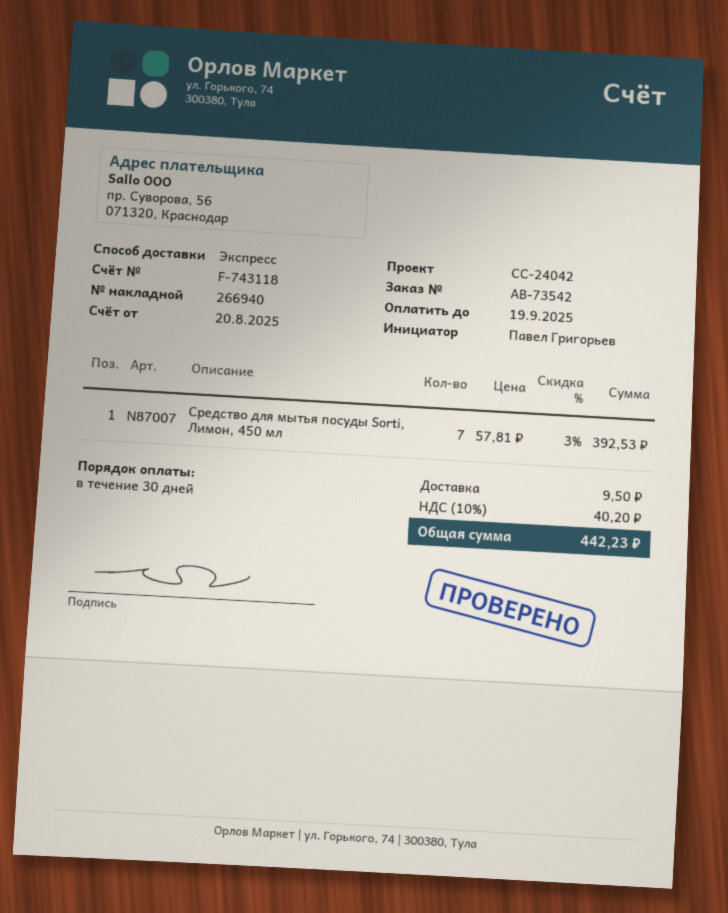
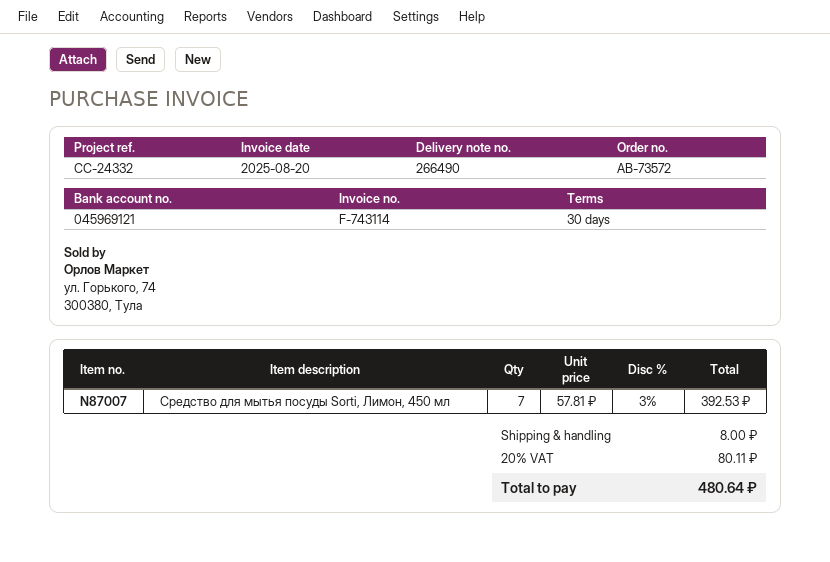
order number: AB-73542 -> AB-73572
delivery note number: 266940 -> 266490
invoice number: F-743118 -> F-743114
reference: CC-24042 -> CC-24332
shipping: 9.50 -> 8.00
tax: 10% = 40.20 -> 20% = 80.11
total: 442.23 -> 480.64

